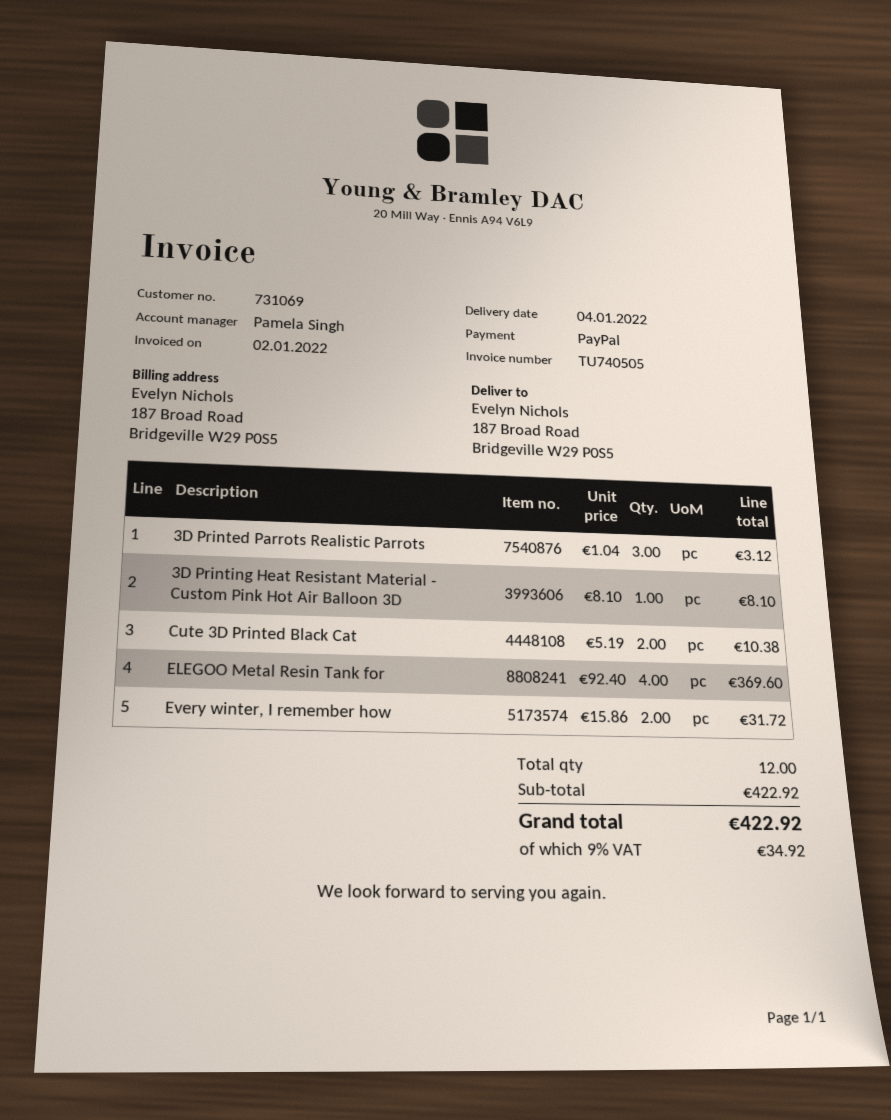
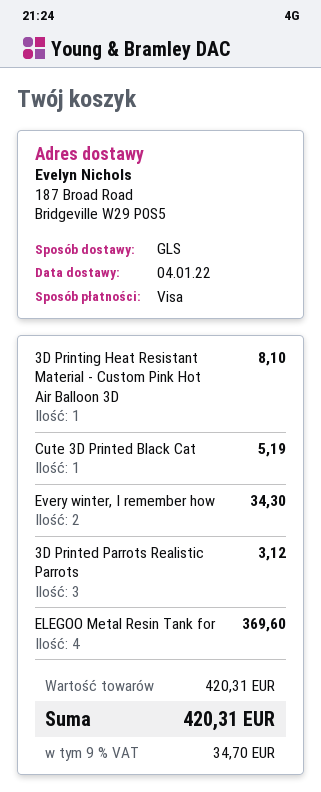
payment method: PayPal -> Visa
Cute 3D Printed Black Cat: 2 for 10.38 -> 1 for 5.19
Every winter, I remember how: 2 for 31.72 -> 2 for 34.30
subtotal: 422.92 -> 420.31
tax: 9% = 34.92 -> 9% = 34.70
total: 422.92 -> 420.31

